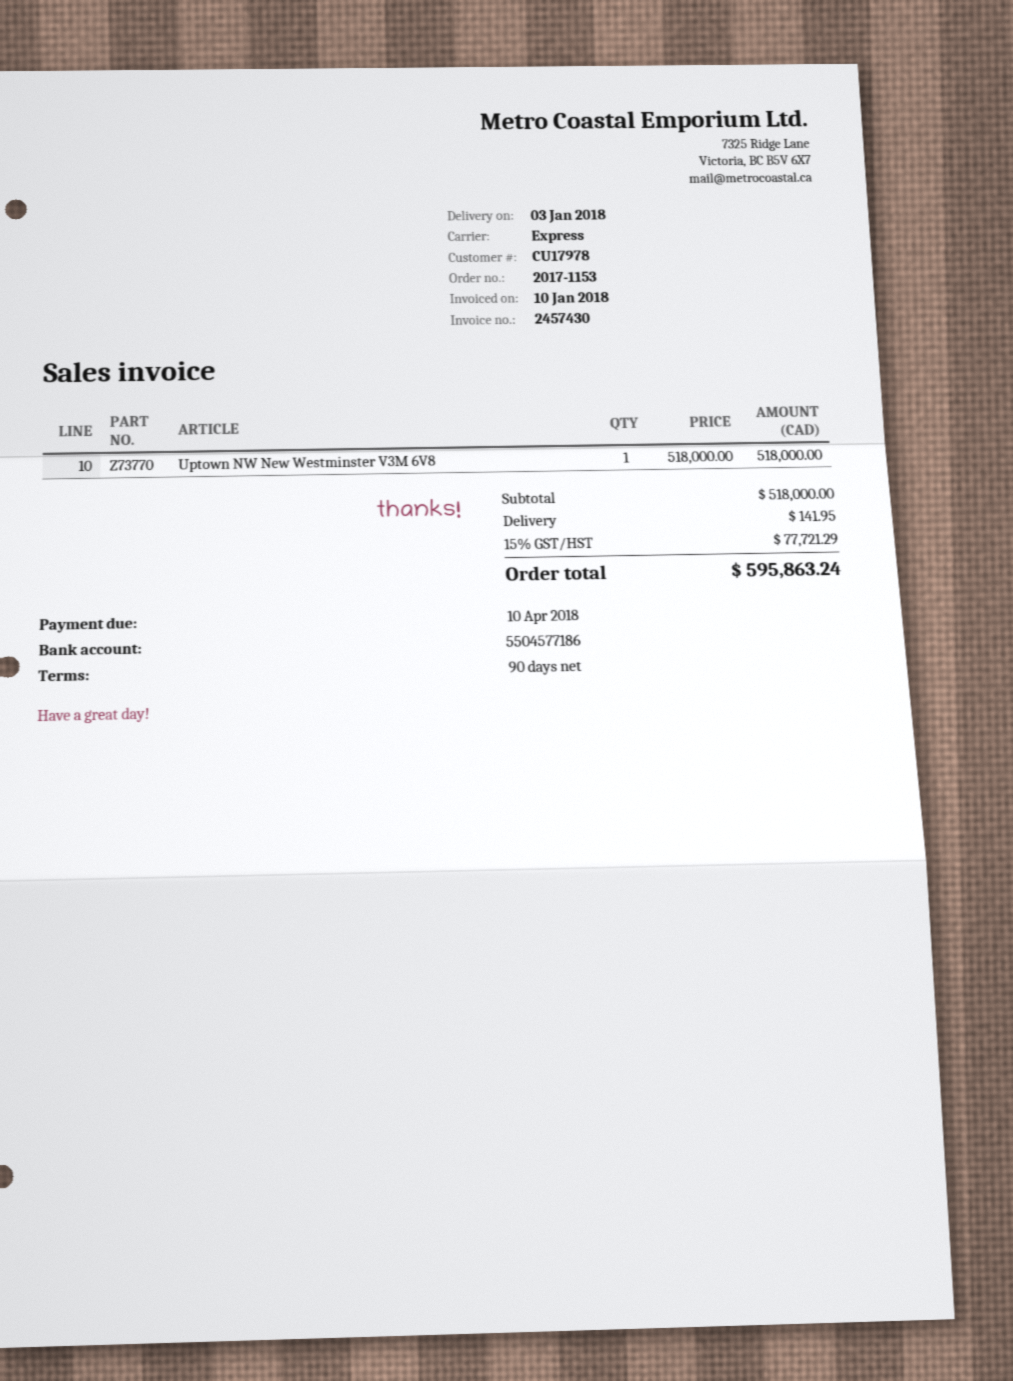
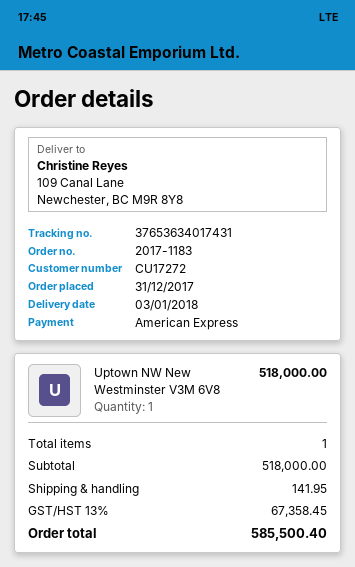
order number: 2017-1153 -> 2017-1183
customer number: CU17978 -> CU17272
tax: 15% = 77721.29 -> 13% = 67358.45
total: 595863.24 -> 585500.40

